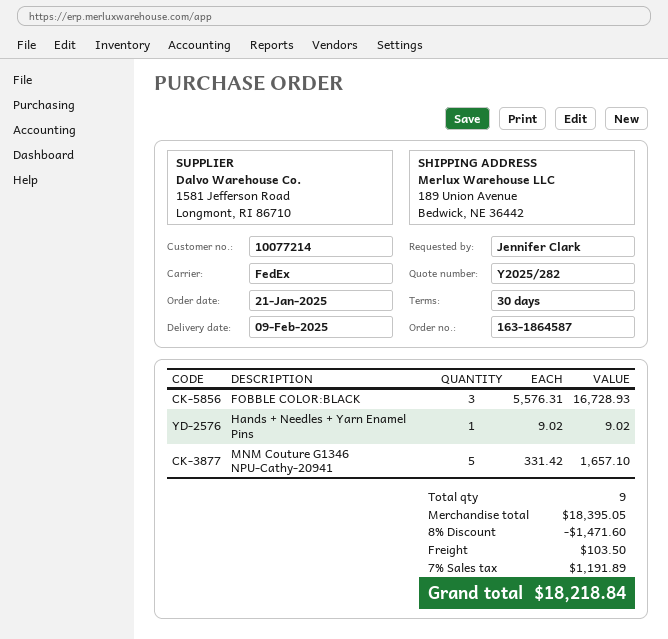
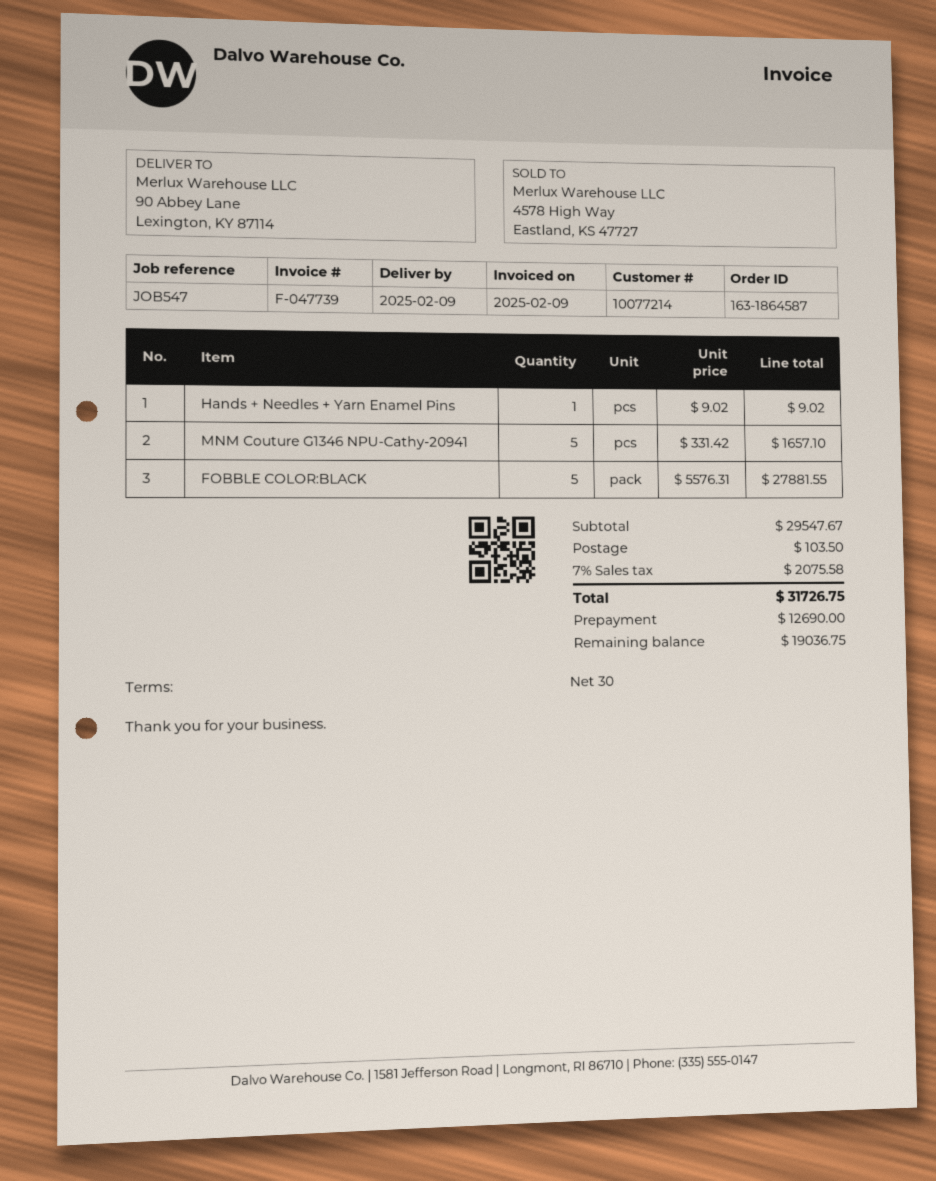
ship to: 189 Union Avenue, Bedwick, NE 36442 -> 90 Abbey Lane, Lexington, KY 87114
FOBBLE COLOR:BLACK: 3 x 5576.31 = 16728.93 -> 5 x 5576.31 = 27881.55
subtotal: 18395.05 -> 29547.67
discount: 8% = 1471.60 -> none
tax: 7% = 1191.89 -> 7% = 2075.58
total: 18218.84 -> 31726.75

